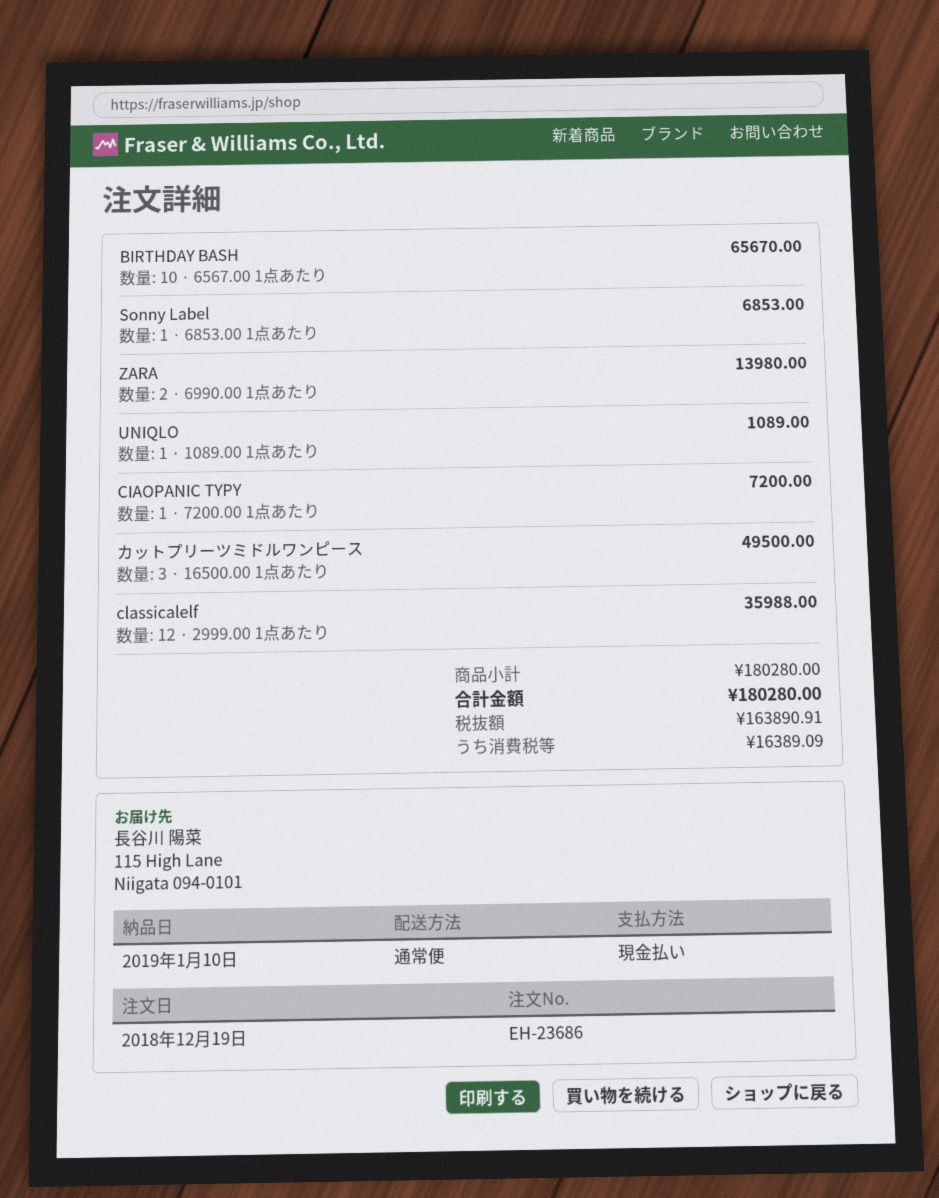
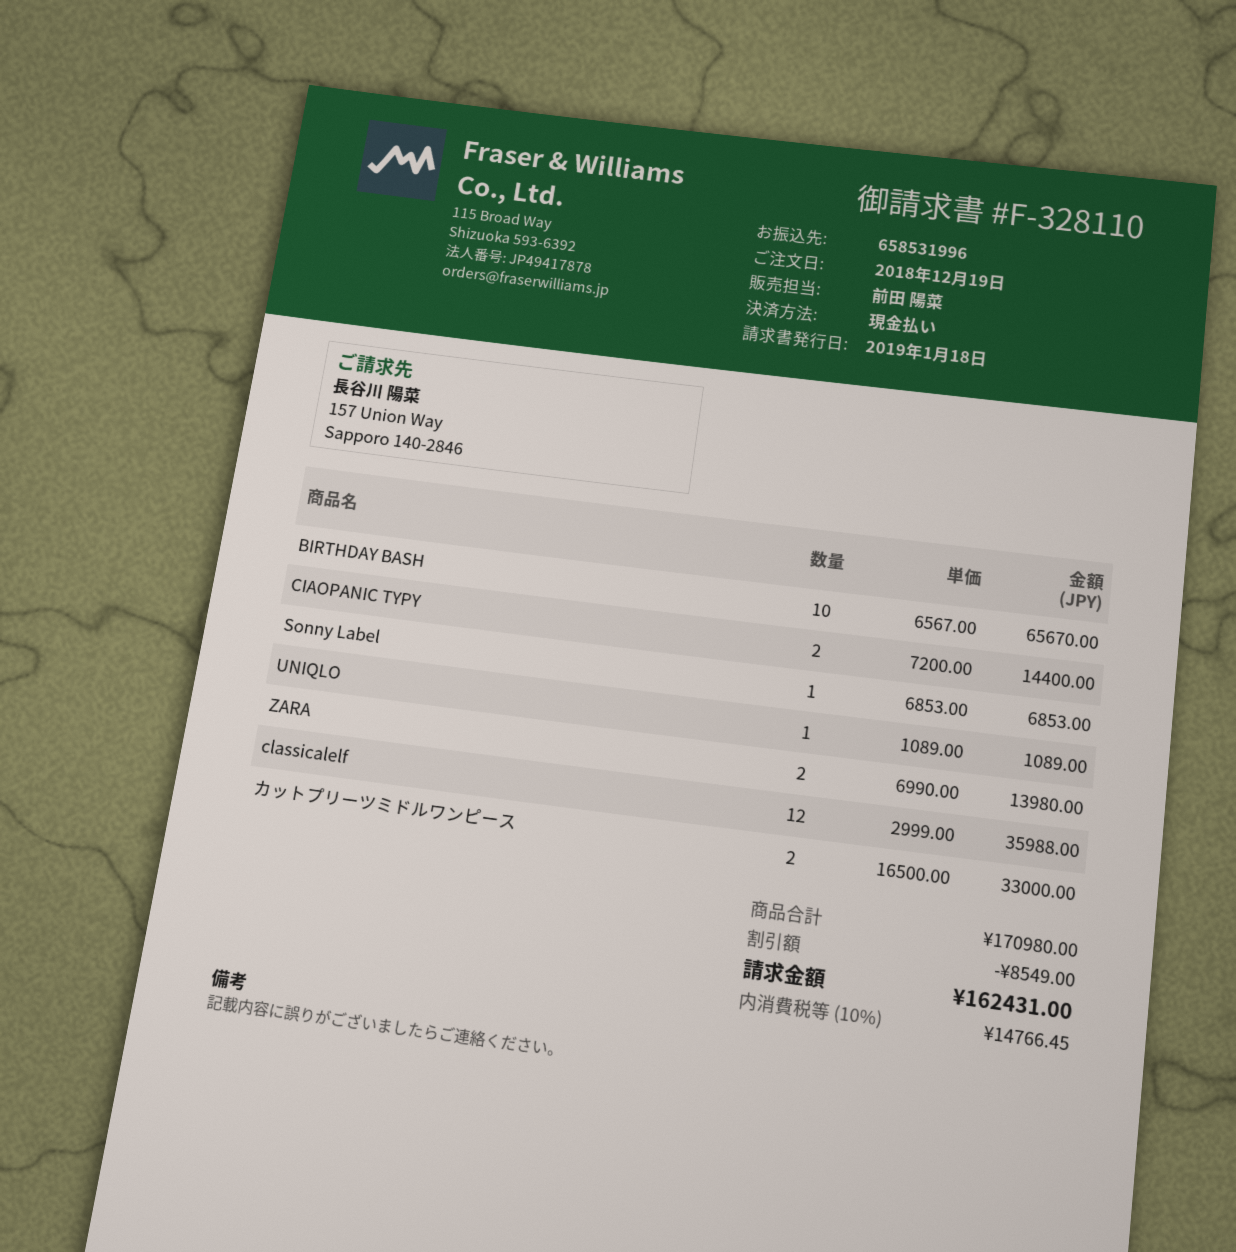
CIAOPANIC TYPY: 1 x 7200.00 = 7200.00 -> 2 x 7200.00 = 14400.00
カットプリーツミドルワンピース: 3 x 16500.00 = 49500.00 -> 2 x 16500.00 = 33000.00
subtotal: 180280.00 -> 170980.00
discount: none -> 8549.00
tax: 16389.09 -> 14766.45
total: 180280.00 -> 162431.00

